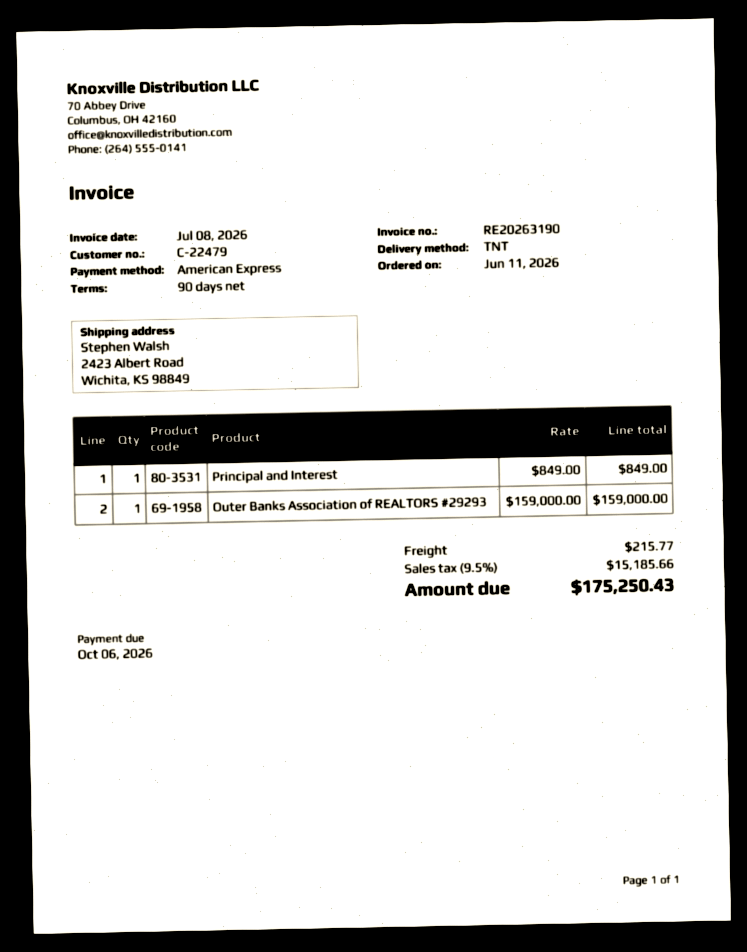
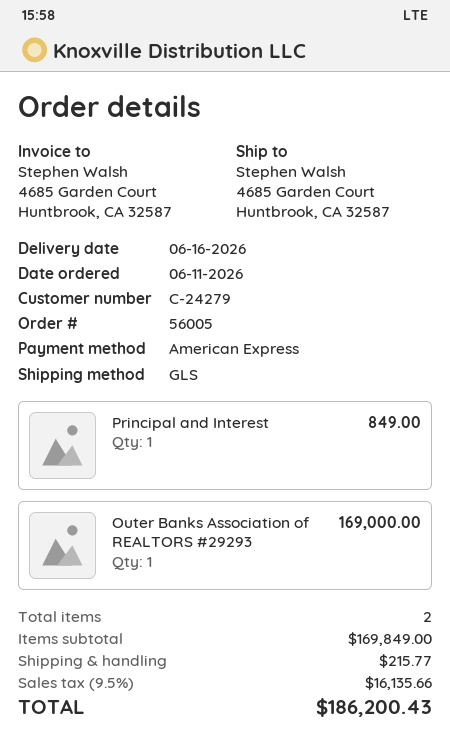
customer number: C-22479 -> C-24279
shipping method: TNT -> GLS
ship to: 2423 Albert Road, Wichita, KS 98849 -> 4685 Garden Court, Huntbrook, CA 32587
Outer Banks Association of REALTORS #29293: 1 for 159000.00 -> 1 for 169000.00
tax: 9.5% = 15185.66 -> 9.5% = 16135.66
total: 175250.43 -> 186200.43

